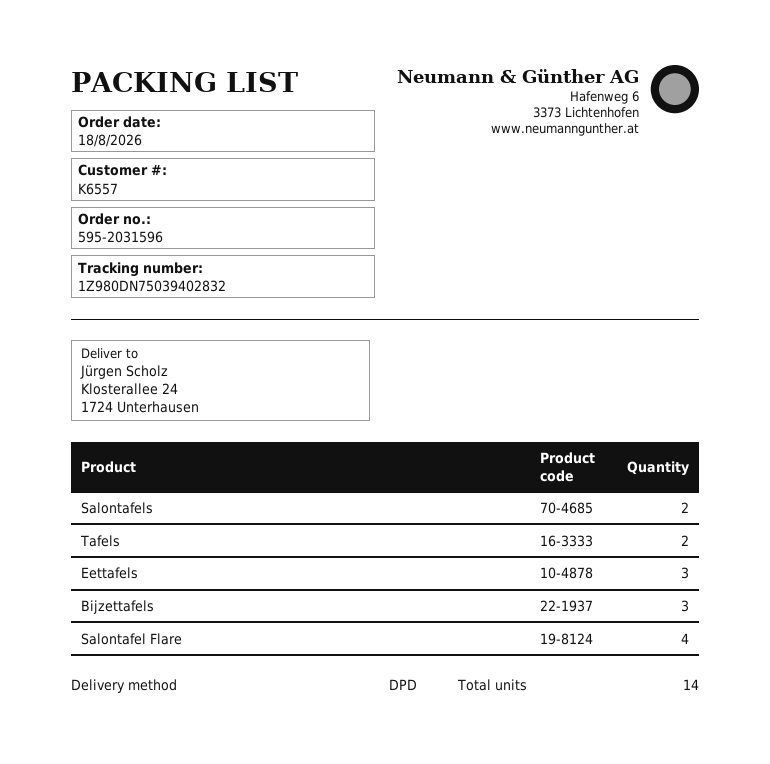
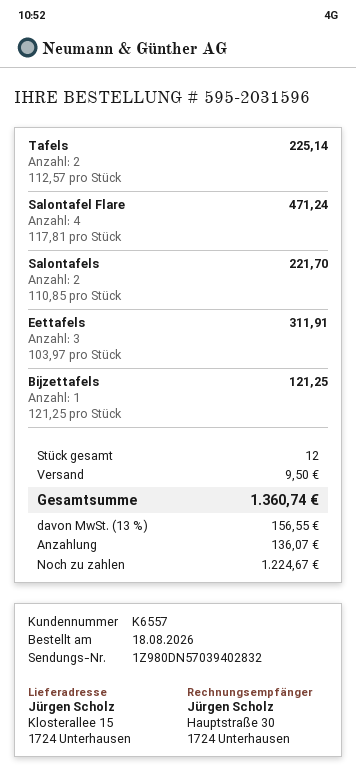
tracking number: 1Z980DN75039402832 -> 1Z980DN57039402832
ship to: Klosterallee 24, 1724 Unterhausen -> Klosterallee 15, 1724 Unterhausen
Bijzettafels: 3 -> 1
total quantity: 14 -> 12

